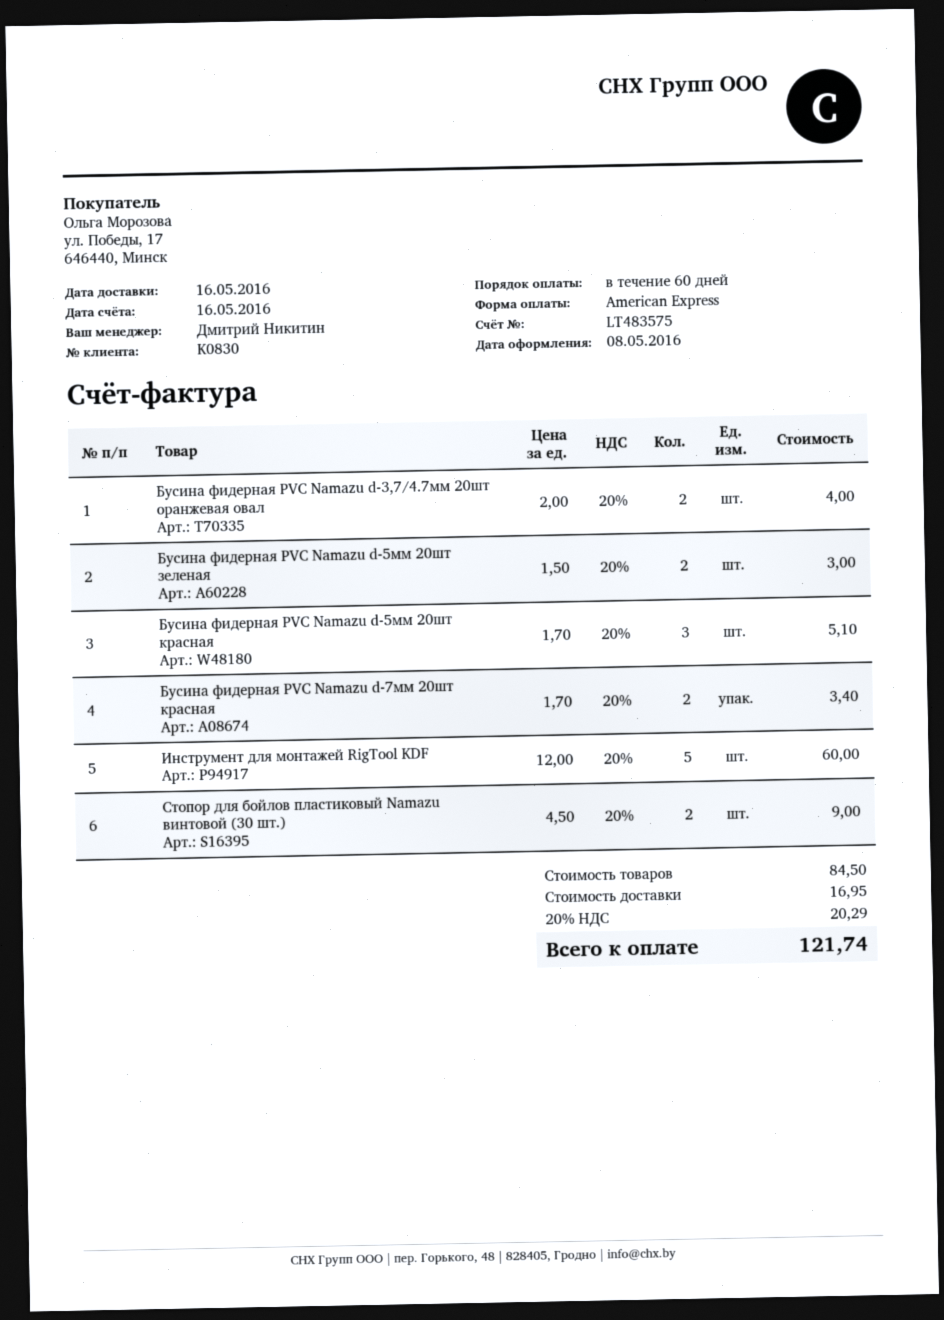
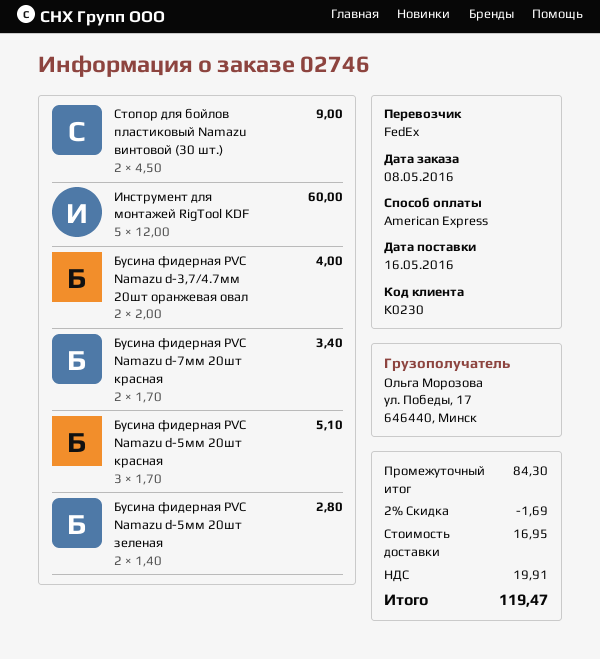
customer number: K0830 -> K0230
Бусина фидерная PVC Namazu d-5мм 20шт зеленая: 2 x 1.50 = 3.00 -> 2 x 1.40 = 2.80
subtotal: 84.50 -> 84.30
discount: none -> 2% = 1.69
tax: 20.29 -> 19.91
total: 121.74 -> 119.47

